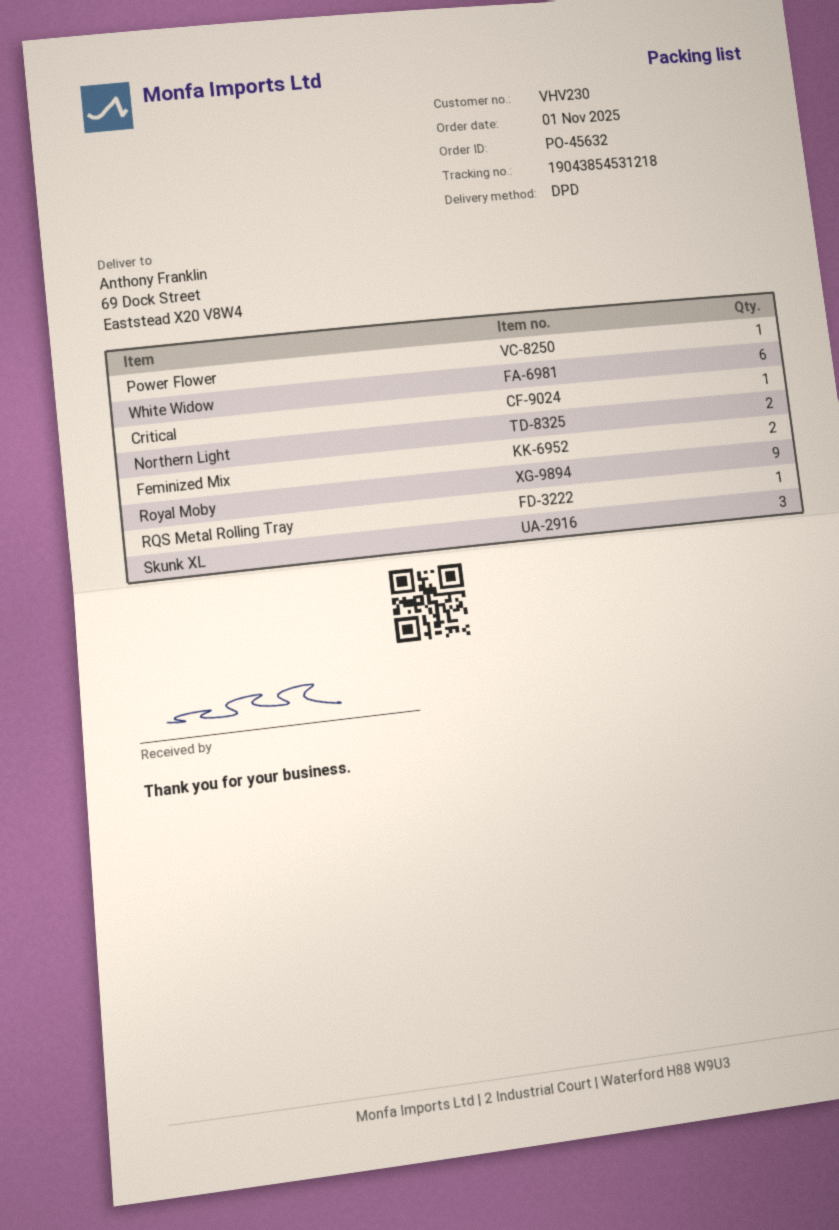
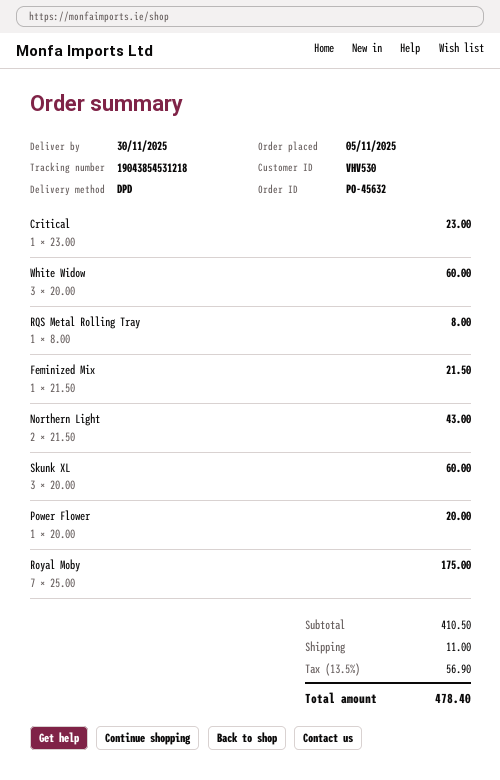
order date: 2025-11-01 -> 2025-11-05
customer number: VHV230 -> VHV530
White Widow: 6 -> 3
Feminized Mix: 2 -> 1
Royal Moby: 9 -> 7

